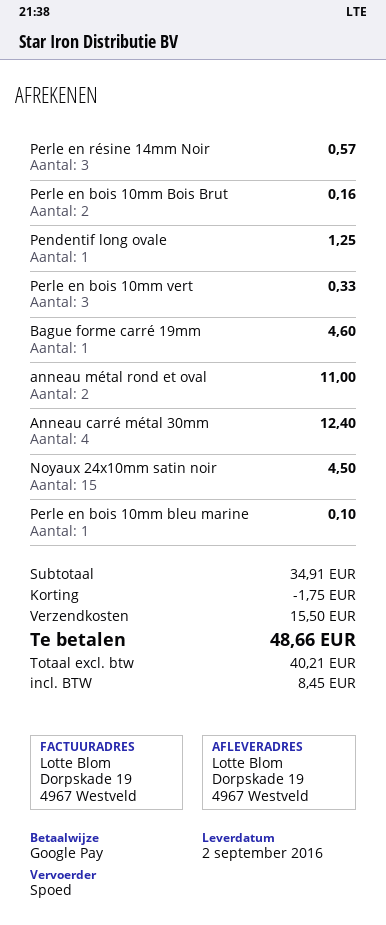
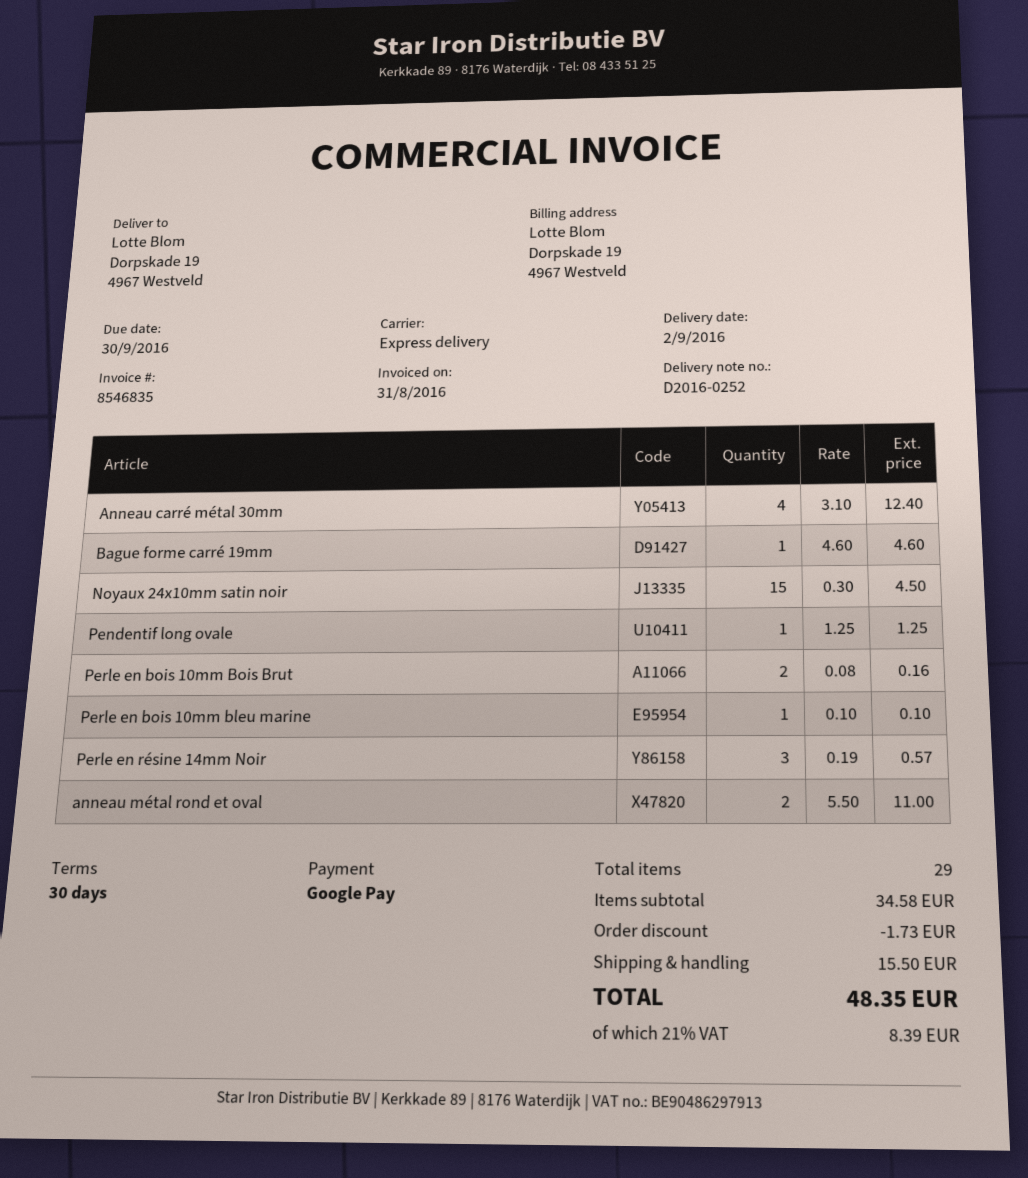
Perle en bois 10mm vert: 3 for 0.33 -> none
subtotal: 34.91 -> 34.58
discount: 1.75 -> 1.73
tax: 8.45 -> 8.39
total: 48.66 -> 48.35

